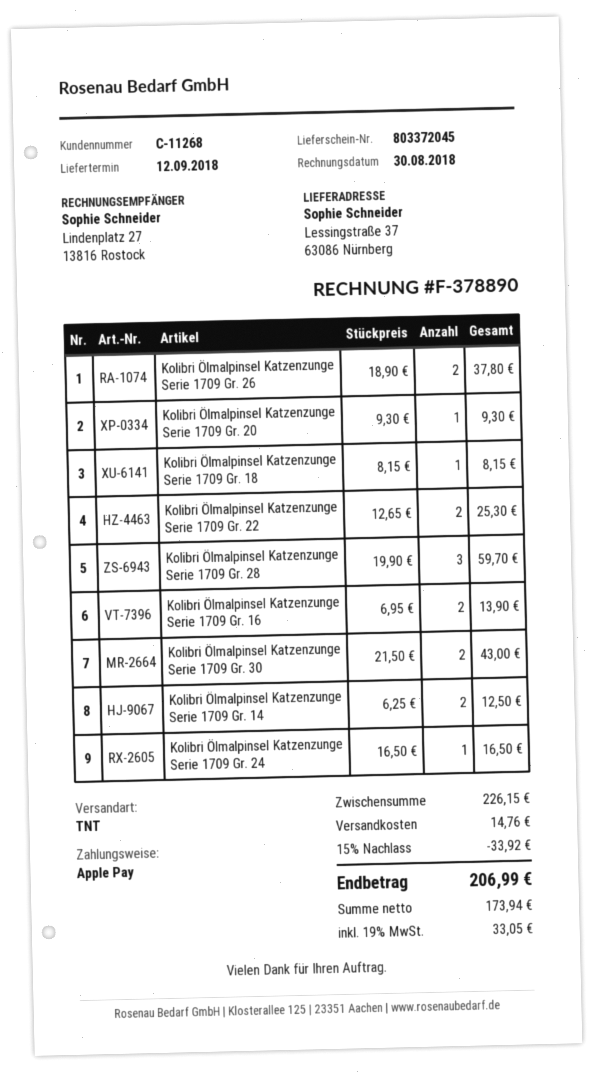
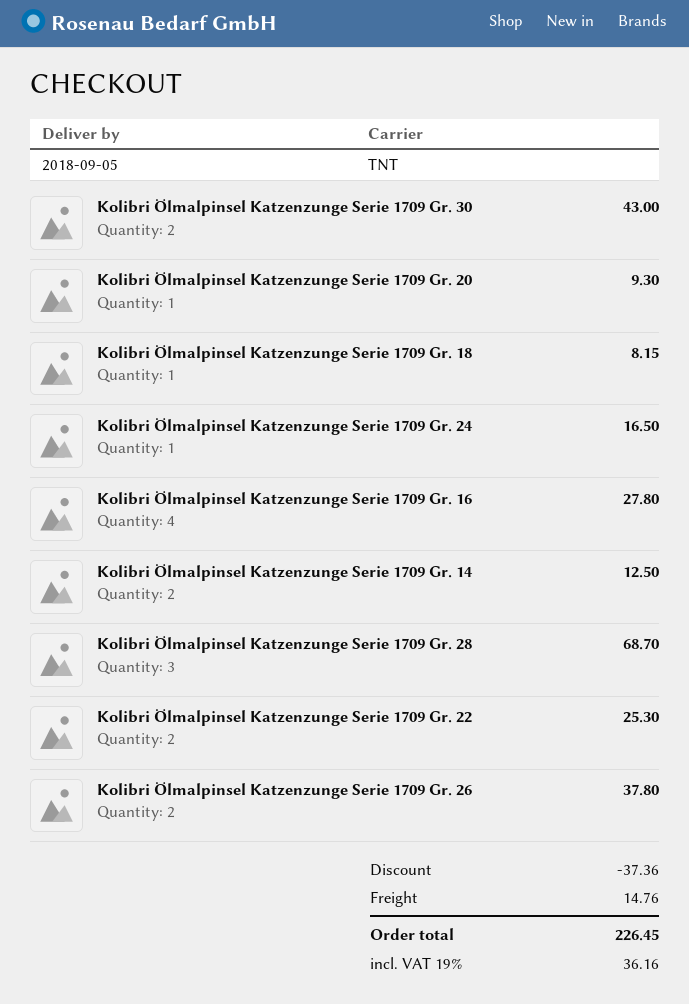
delivery date: 2018-09-12 -> 2018-09-05
Kolibri Ölmalpinsel Katzenzunge Serie 1709 Gr. 28: 3 for 59.70 -> 3 for 68.70
Kolibri Ölmalpinsel Katzenzunge Serie 1709 Gr. 16: 2 for 13.90 -> 4 for 27.80
discount: 33.92 -> 37.36
tax: 19% = 33.05 -> 19% = 36.16
total: 206.99 -> 226.45

